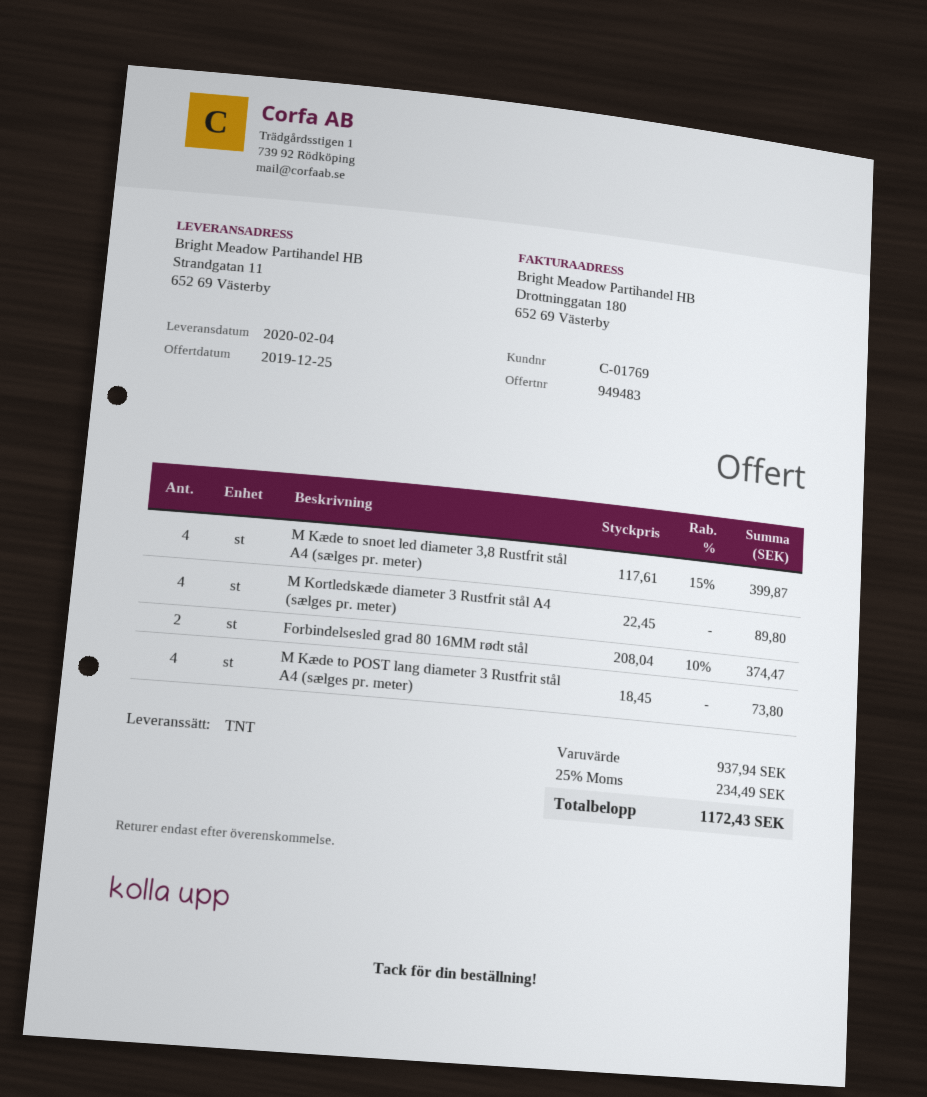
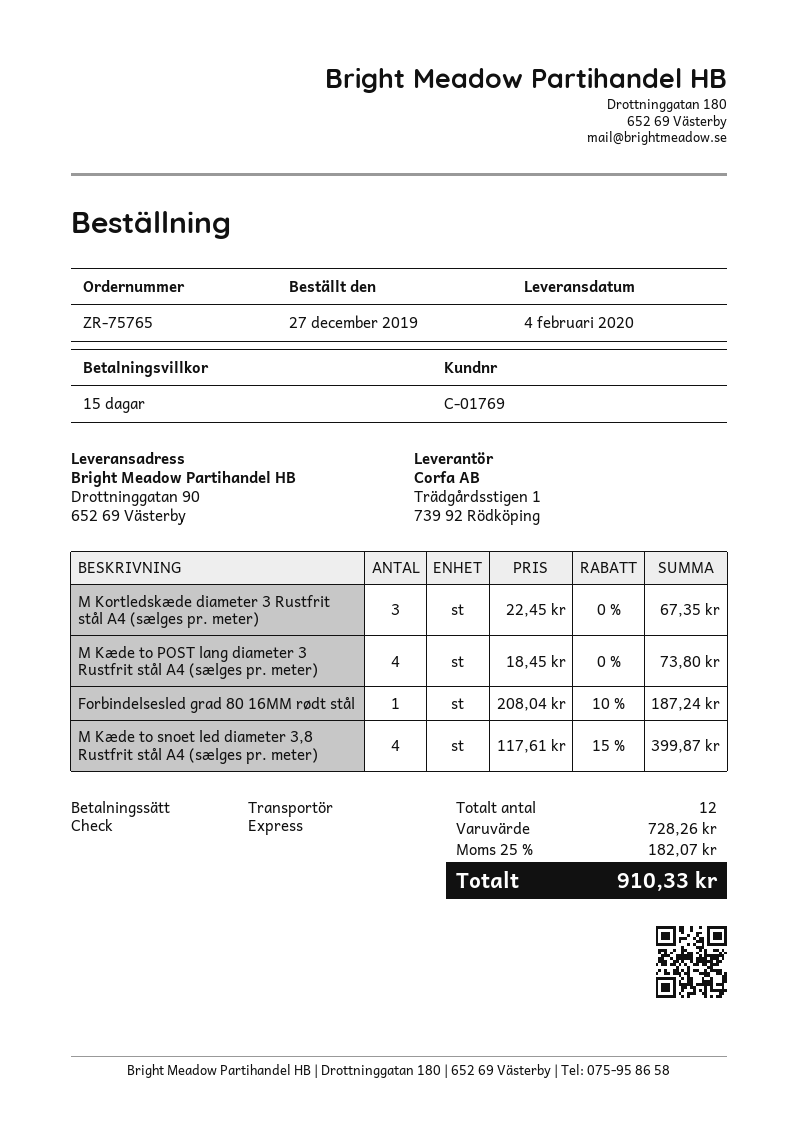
shipping method: TNT -> express
ship to: Strandgatan 11, 652 69 Västerby -> Drottninggatan 90, 652 69 Västerby
M Kortledskæde diameter 3 Rustfrit stål A4 (sælges pr. meter): 4 x 22.45 = 89.80 -> 3 x 22.45 = 67.35
Forbindelsesled grad 80 16MM rødt stål: 2 x 208.04 - 10% = 374.47 -> 1 x 208.04 - 10% = 187.24
subtotal: 937.94 -> 728.26
tax: 25% = 234.49 -> 25% = 182.07
total: 1172.43 -> 910.33

